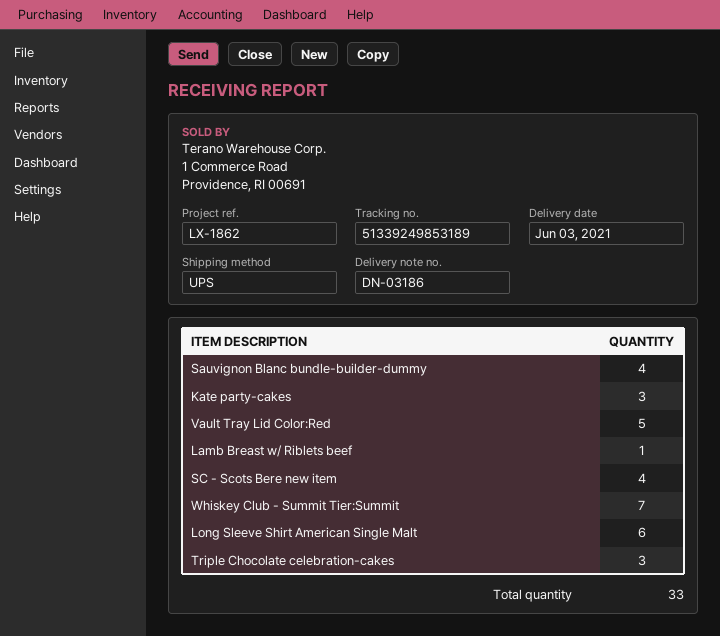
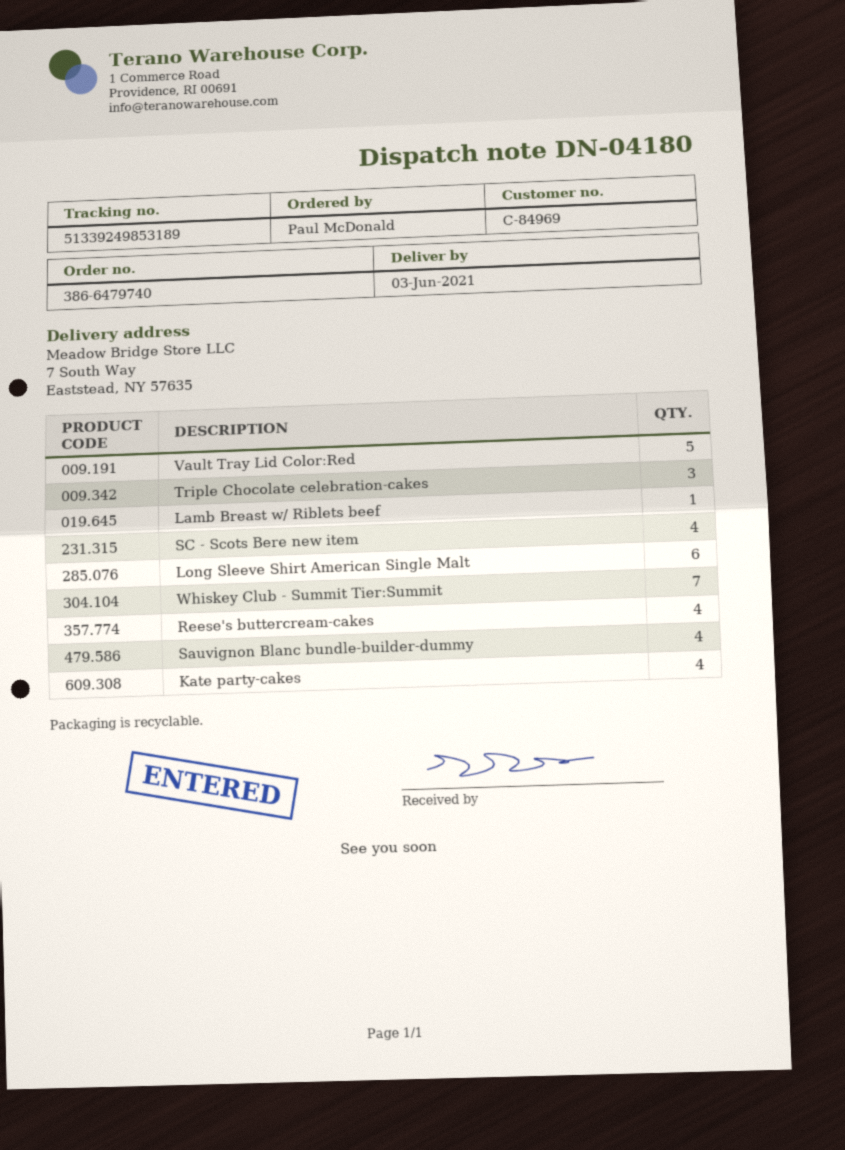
delivery note number: DN-03186 -> DN-04180
Kate party-cakes: 3 -> 4
Reese's buttercream-cakes: none -> 4

